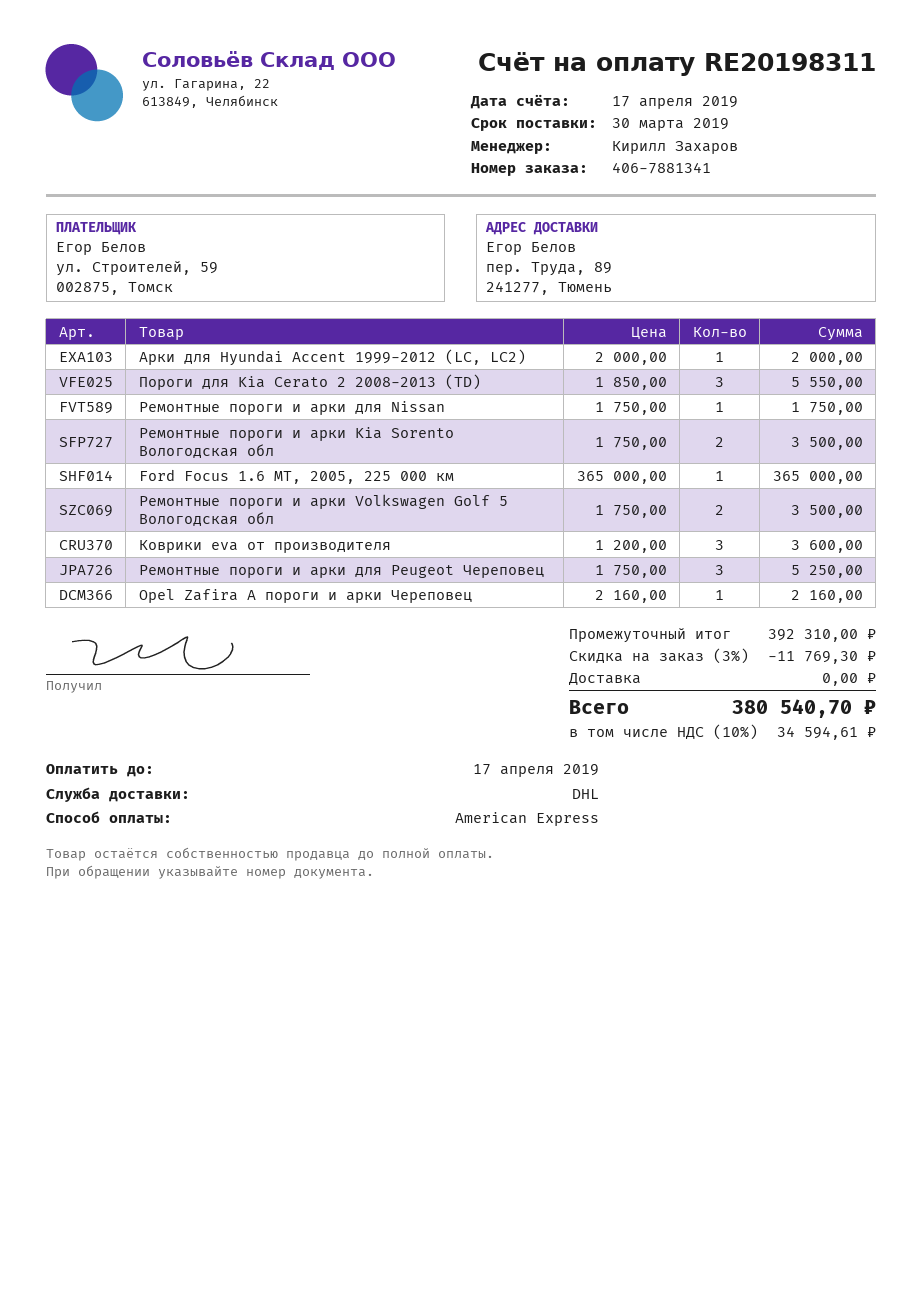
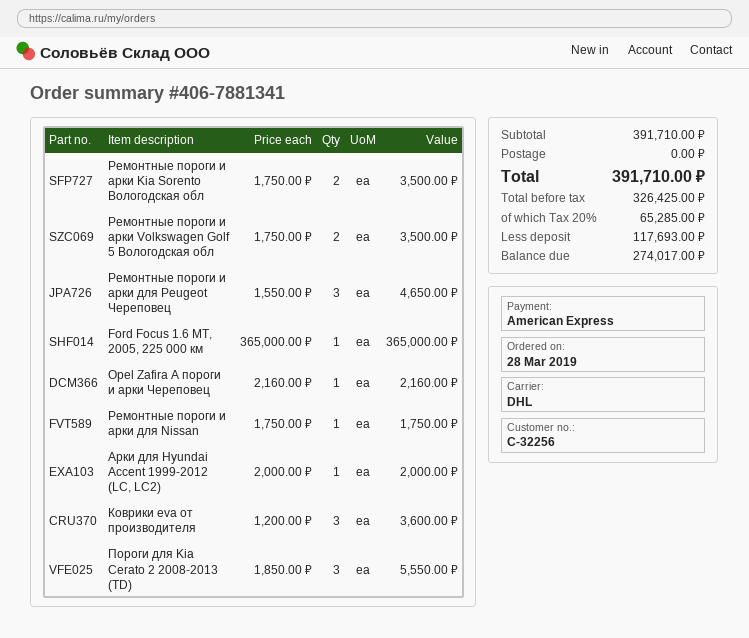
Ремонтные пороги и арки для Peugeot Череповец: 3 x 1750.00 = 5250.00 -> 3 x 1550.00 = 4650.00
subtotal: 392310.00 -> 391710.00
discount: 3% = 11769.30 -> none
tax: 10% = 34594.61 -> 20% = 65285.00
total: 380540.70 -> 391710.00

